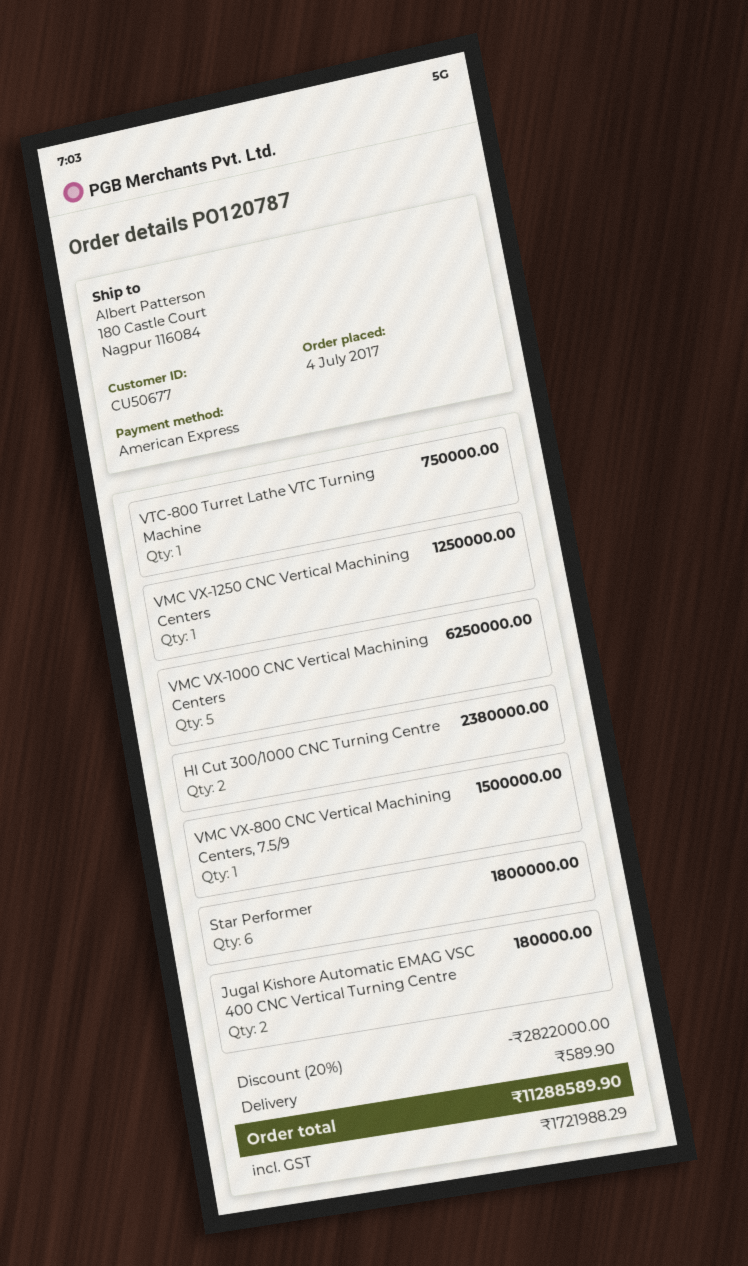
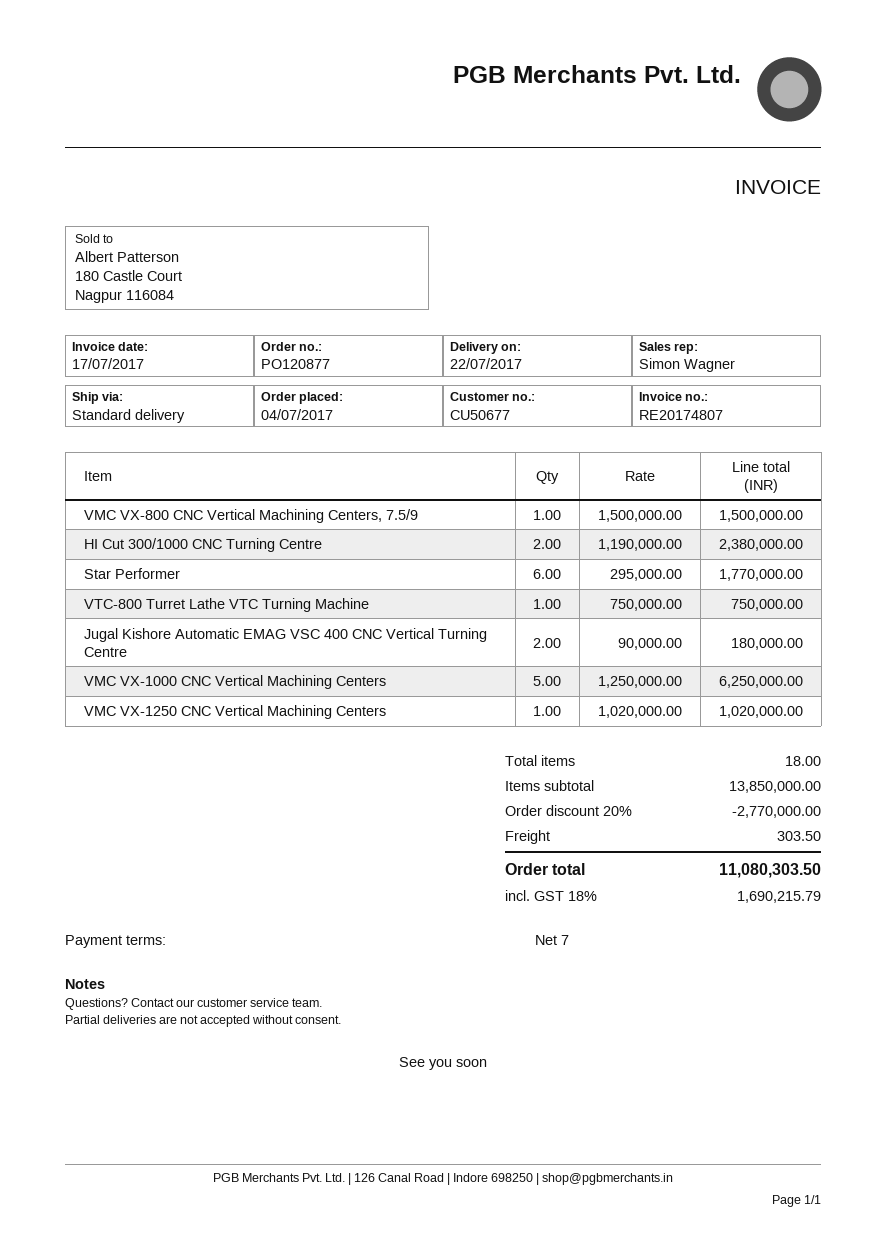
order number: PO120787 -> PO120877
VMC VX-1250 CNC Vertical Machining Centers: 1 for 1250000.00 -> 1 for 1020000.00
Star Performer: 6 for 1800000.00 -> 6 for 1770000.00
discount: 20% = 2822000.00 -> 20% = 2770000.00
shipping: 589.90 -> 303.50
tax: 1721988.29 -> 1690215.79
total: 11288589.90 -> 11080303.50

